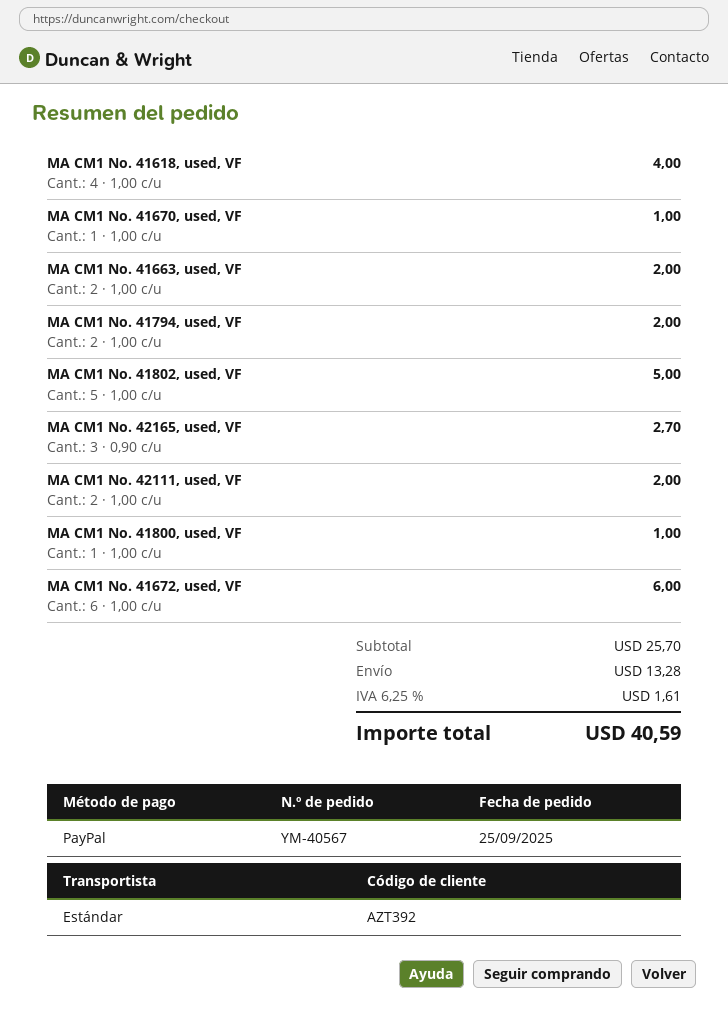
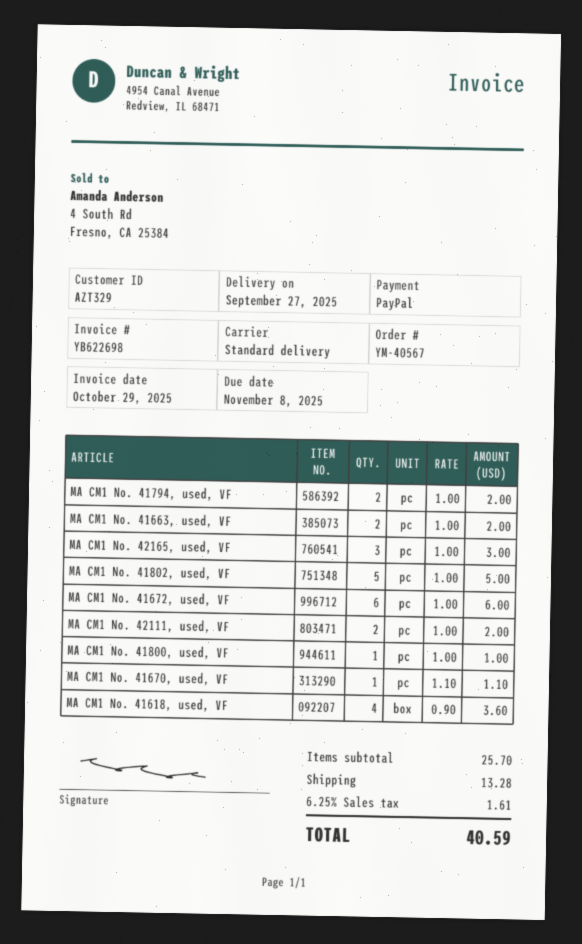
customer number: AZT392 -> AZT329
MA CM1 No. 41618, used, VF: 4 x 1.00 = 4.00 -> 4 x 0.90 = 3.60
MA CM1 No. 41670, used, VF: 1 x 1.00 = 1.00 -> 1 x 1.10 = 1.10
MA CM1 No. 42165, used, VF: 3 x 0.90 = 2.70 -> 3 x 1.00 = 3.00

